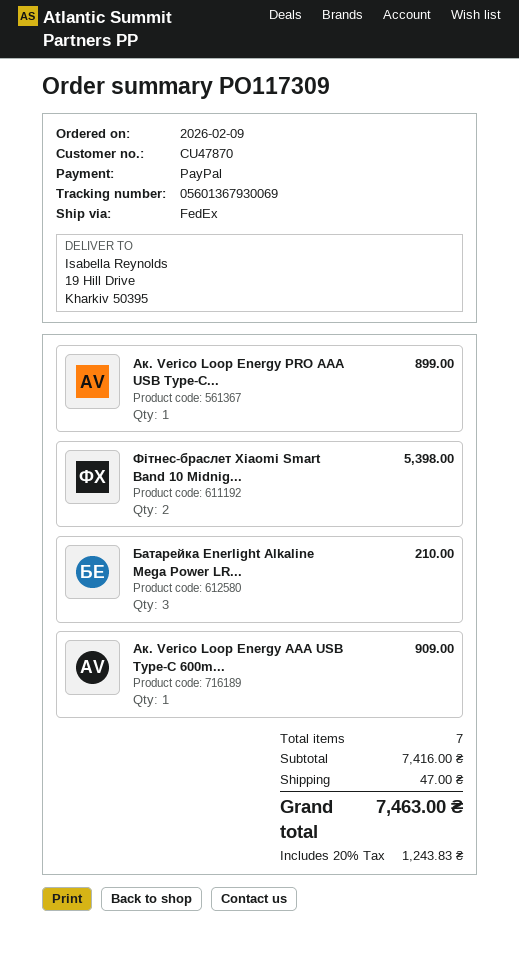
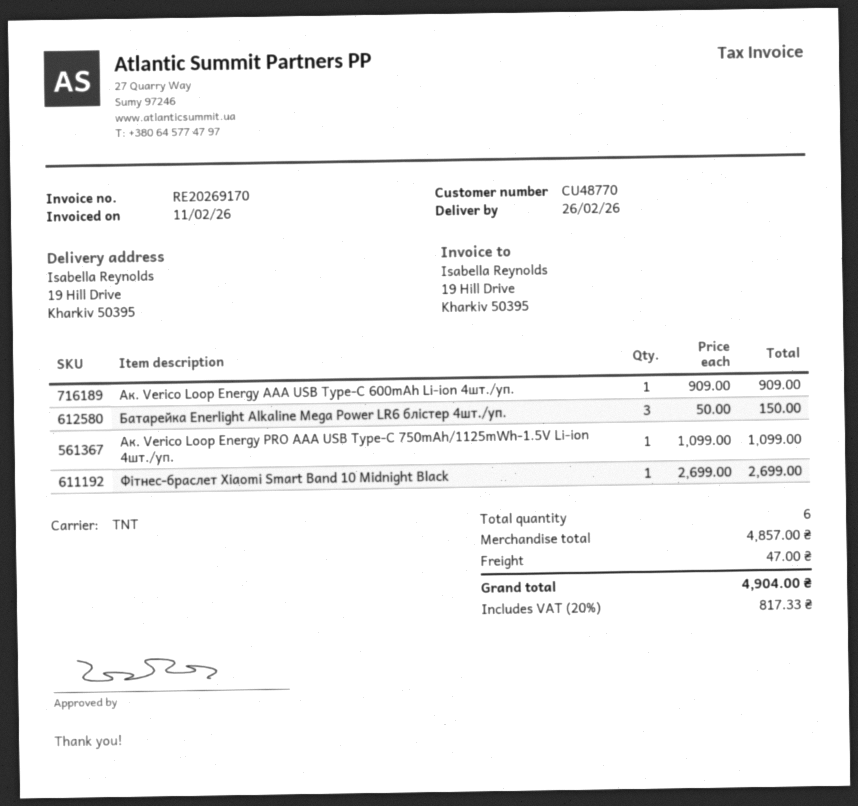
customer number: CU47870 -> CU48770
shipping method: FedEx -> TNT
Ак. Verico Loop Energy PRO AAA USB Type-C...: 1 for 899.00 -> 1 for 1099.00
Фітнес-браслет Xiaomi Smart Band 10 Midnig...: 2 for 5398.00 -> 1 for 2699.00
Батарейка Enerlight Alkaline Mega Power LR...: 3 for 210.00 -> 3 for 150.00
total quantity: 7 -> 6
subtotal: 7416.00 -> 4857.00
tax: 20% = 1243.83 -> 20% = 817.33
total: 7463.00 -> 4904.00

